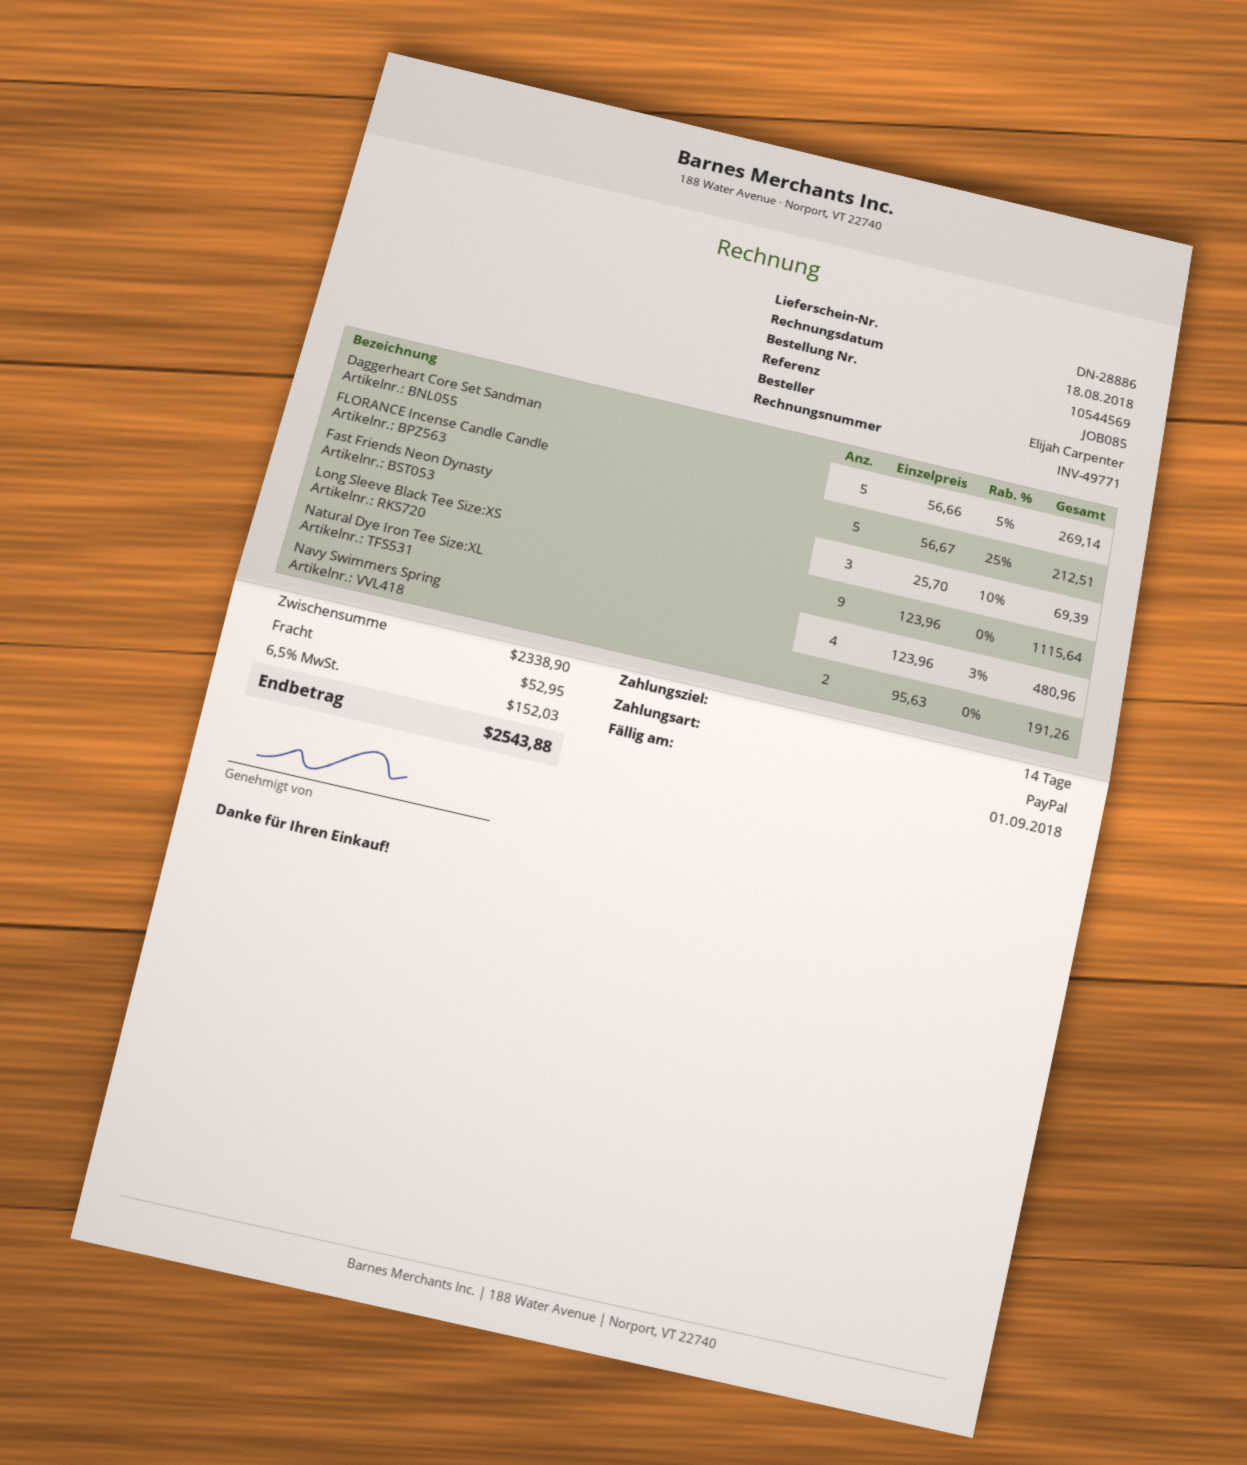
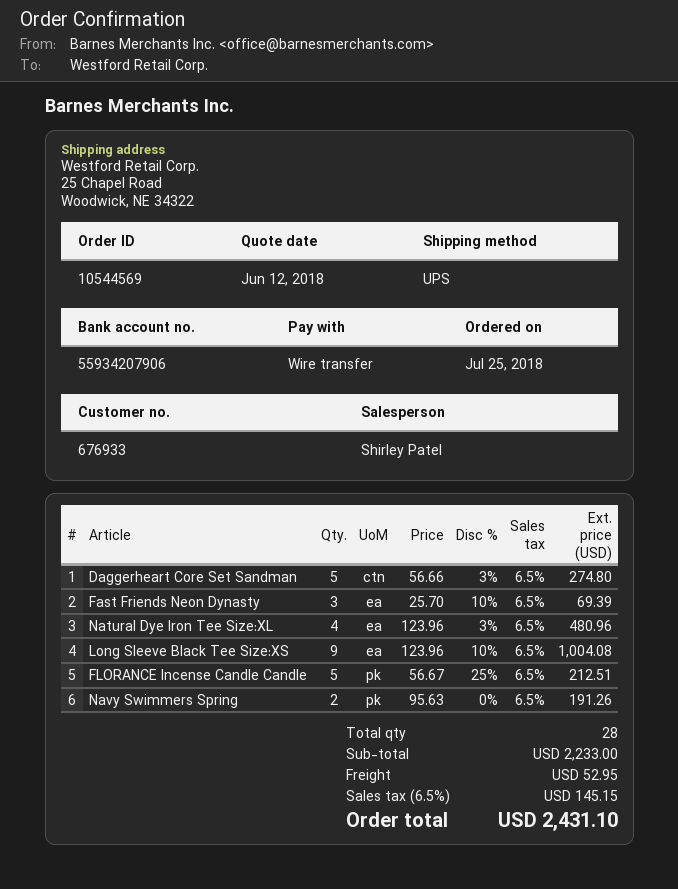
payment method: PayPal -> bank transfer
Daggerheart Core Set Sandman: 5 x 56.66 - 5% = 269.14 -> 5 x 56.66 - 3% = 274.80
Long Sleeve Black Tee Size:XS: 9 x 123.96 = 1115.64 -> 9 x 123.96 - 10% = 1004.08
subtotal: 2338.90 -> 2233.00
tax: 6.5% = 152.03 -> 6.5% = 145.15
total: 2543.88 -> 2431.10

